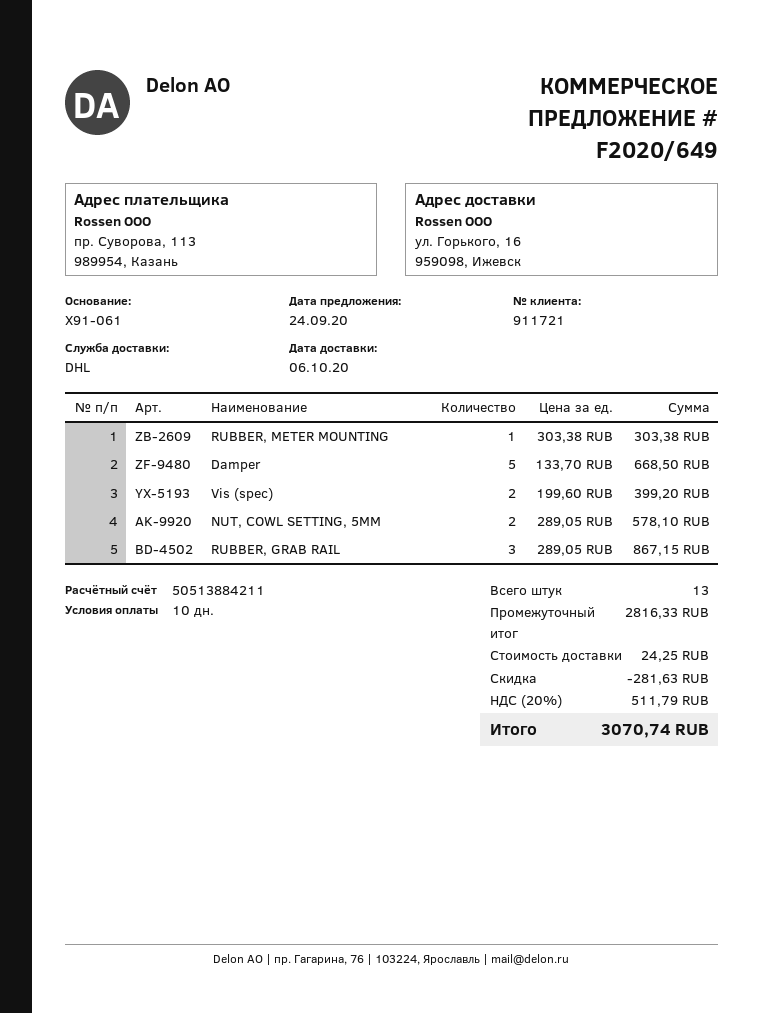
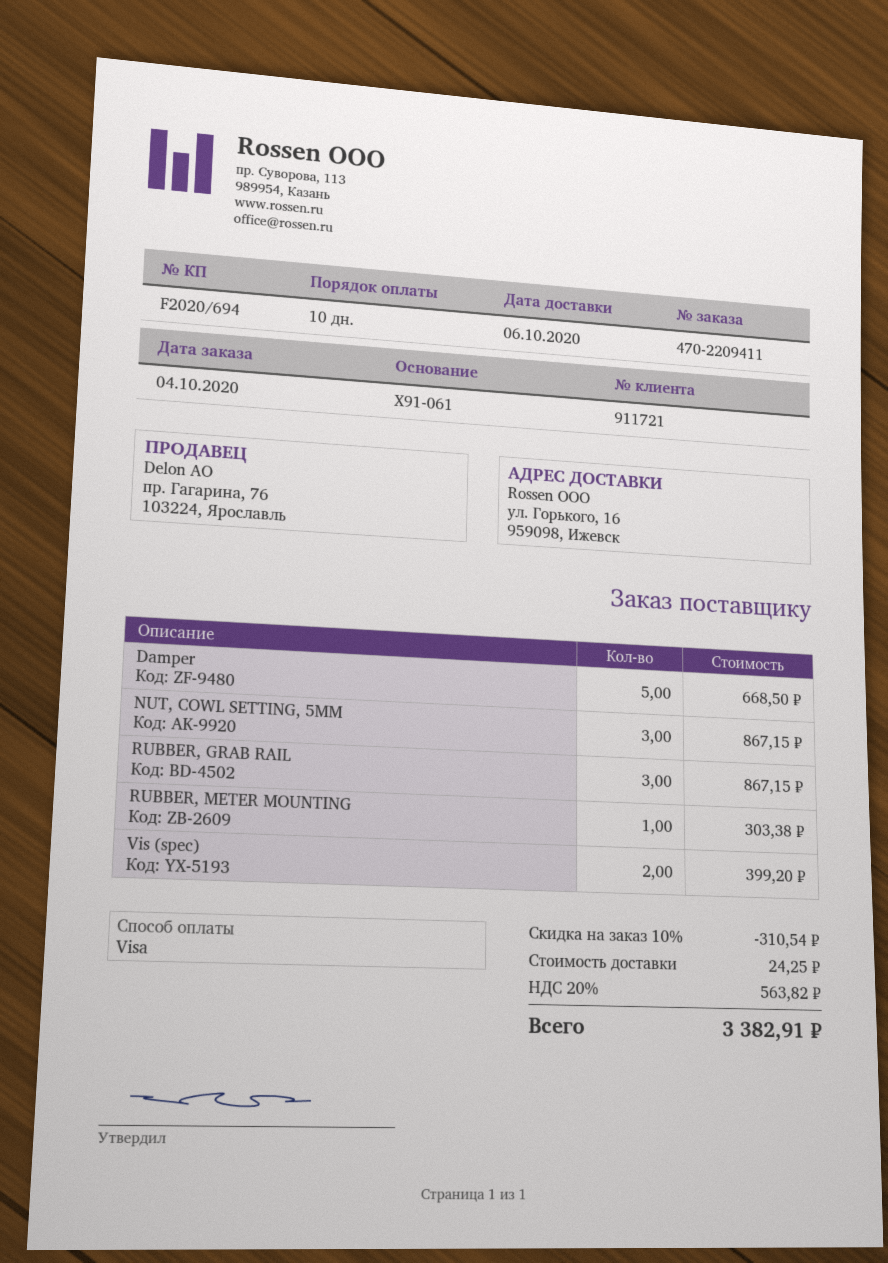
quote number: F2020/649 -> F2020/694
NUT, COWL SETTING, 5MM: 2 for 578.10 -> 3 for 867.15
discount: 281.63 -> 310.54
tax: 20% = 511.79 -> 20% = 563.82
total: 3070.74 -> 3382.91

